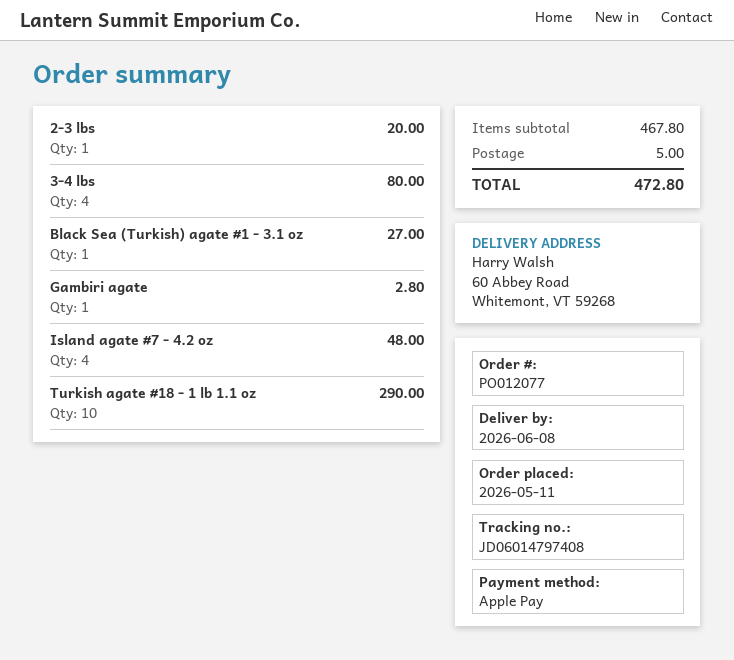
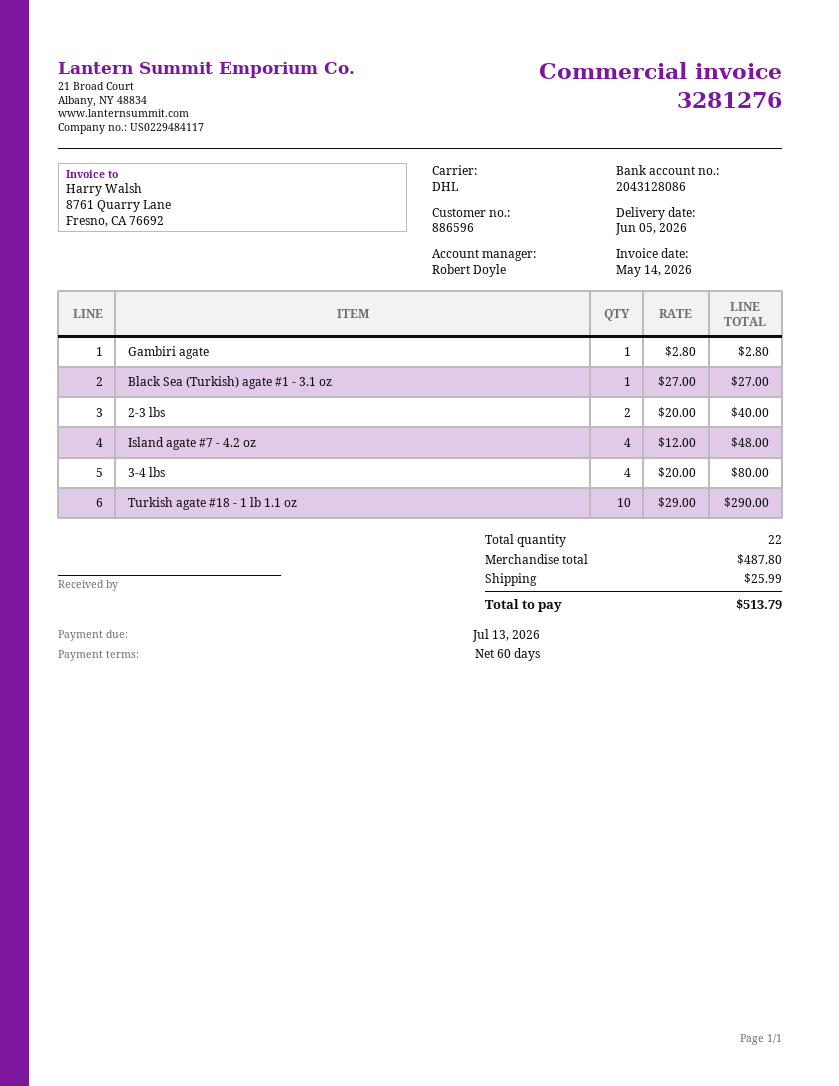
delivery date: 2026-06-08 -> 2026-06-05
2-3 lbs: 1 for 20.00 -> 2 for 40.00
subtotal: 467.80 -> 487.80
shipping: 5.00 -> 25.99
total: 472.80 -> 513.79

